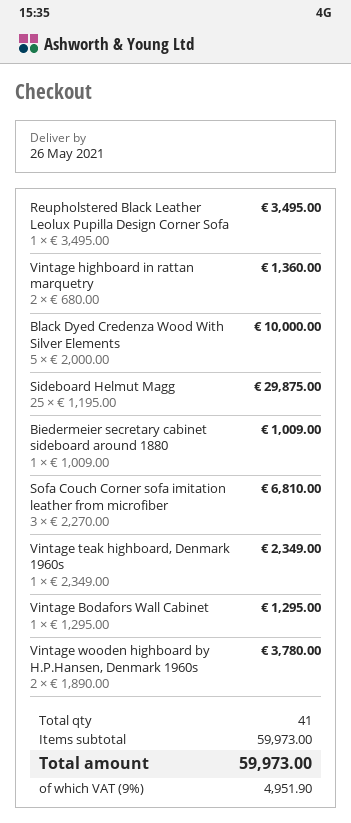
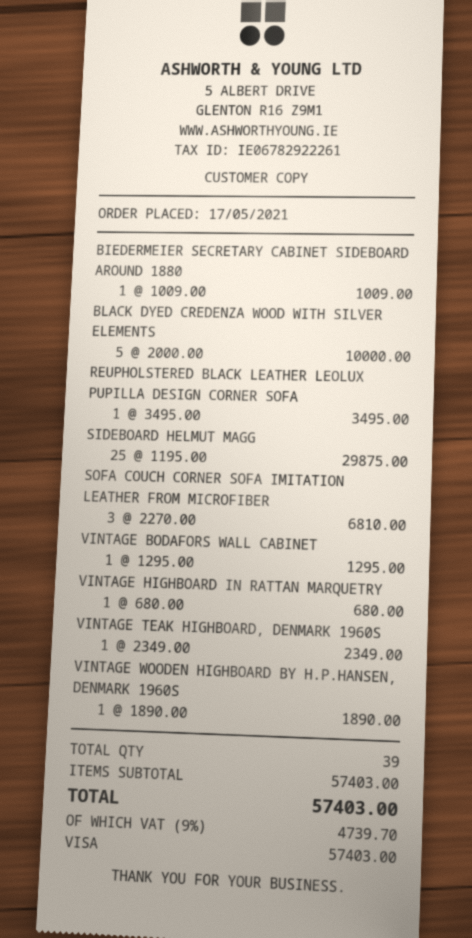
Vintage highboard in rattan marquetry: 2 x 680.00 = 1360.00 -> 1 x 680.00 = 680.00
Vintage wooden highboard by H.P.Hansen, Denmark 1960s: 2 x 1890.00 = 3780.00 -> 1 x 1890.00 = 1890.00
total quantity: 41 -> 39
subtotal: 59973.00 -> 57403.00
tax: 9% = 4951.90 -> 9% = 4739.70
total: 59973.00 -> 57403.00

